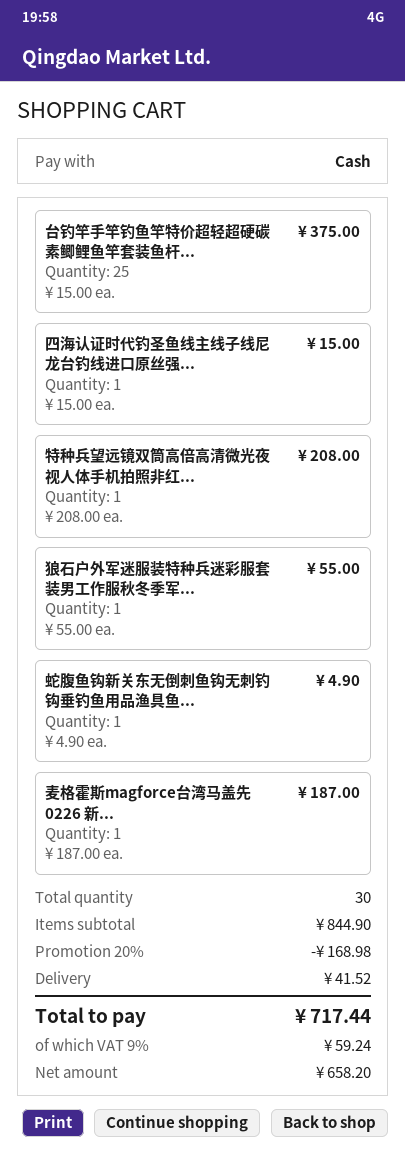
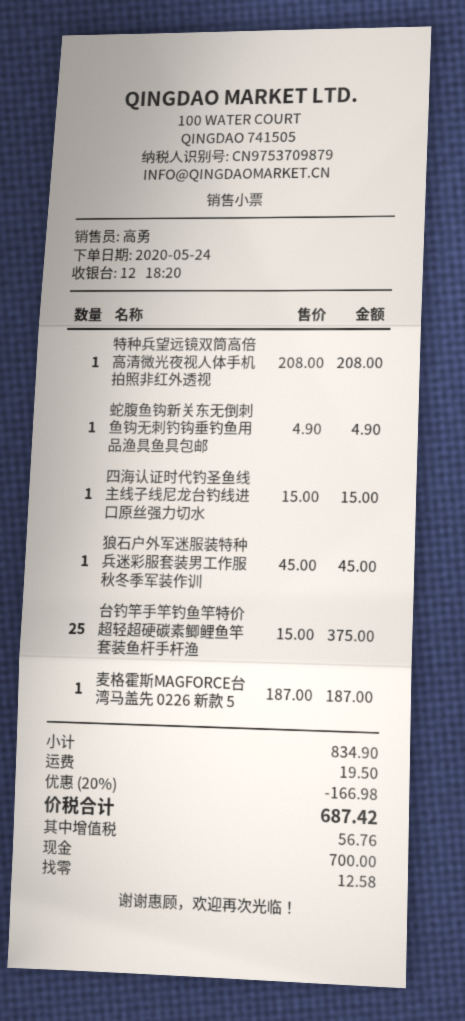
狼石户外军迷服装特种兵迷彩服套装男工作服秋冬季军...: 1 x 55.00 = 55.00 -> 1 x 45.00 = 45.00
subtotal: 844.90 -> 834.90
discount: 20% = 168.98 -> 20% = 166.98
shipping: 41.52 -> 19.50
tax: 59.24 -> 56.76
total: 717.44 -> 687.42

